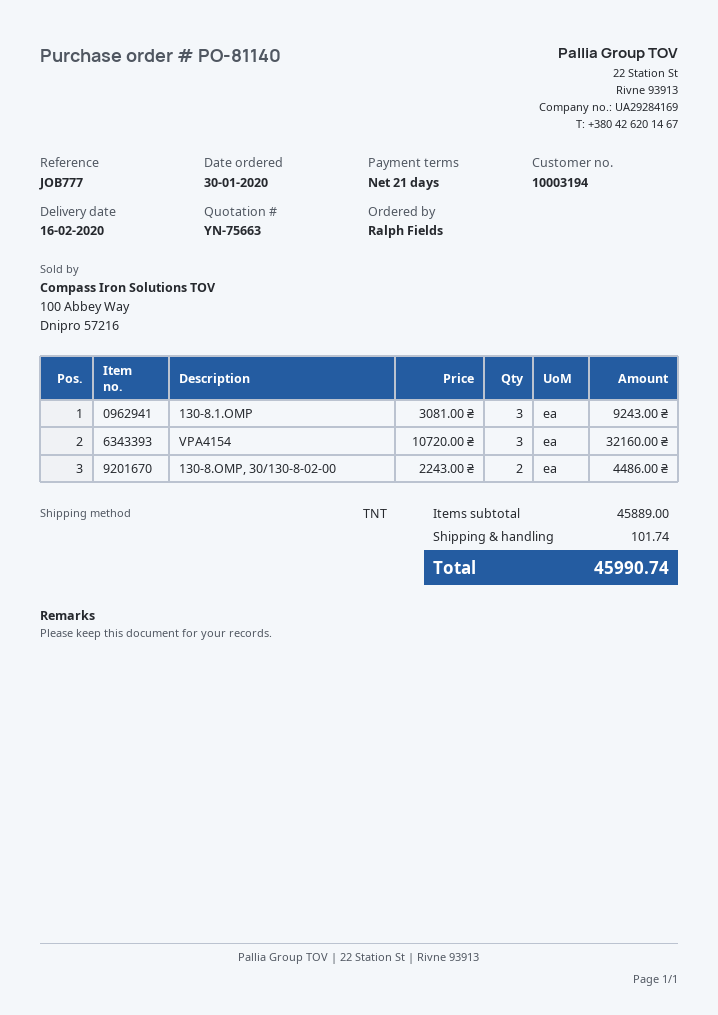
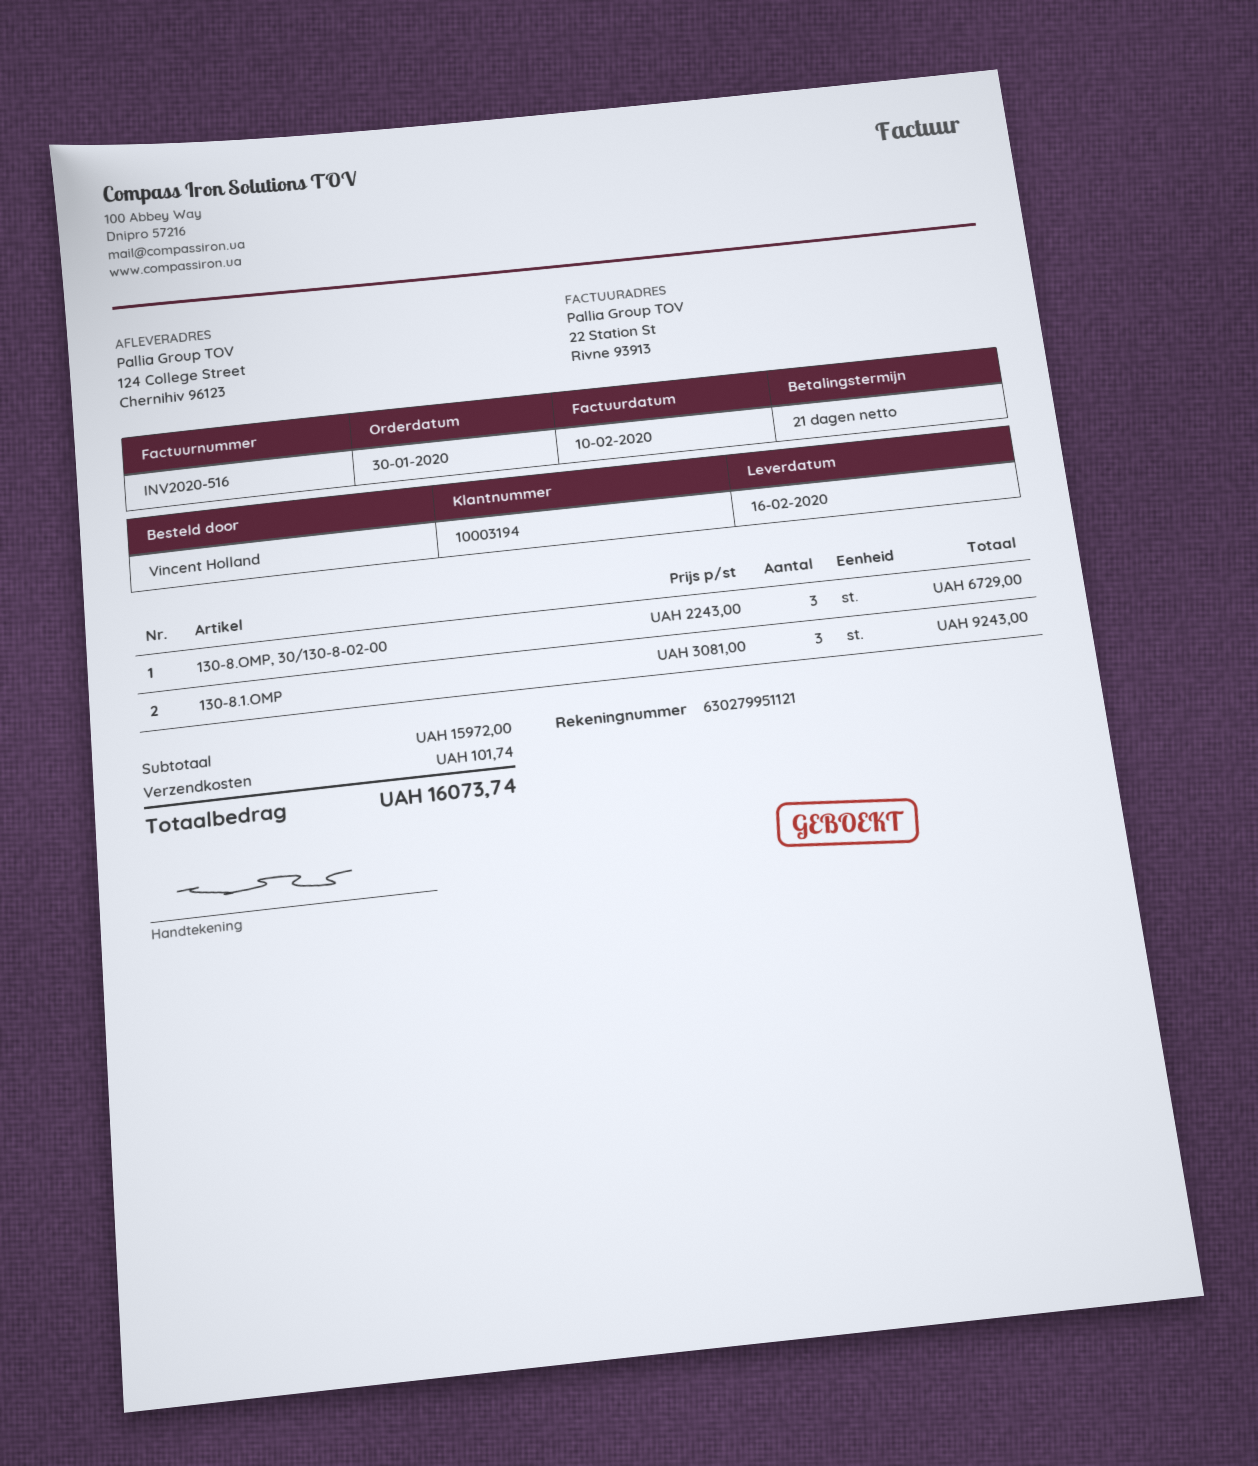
ordered by: Ralph Fields -> Vincent Holland
VPA4154: 3 x 10720.00 = 32160.00 -> none
130-8.OMP, 30/130-8-02-00: 2 x 2243.00 = 4486.00 -> 3 x 2243.00 = 6729.00
subtotal: 45889.00 -> 15972.00
total: 45990.74 -> 16073.74

